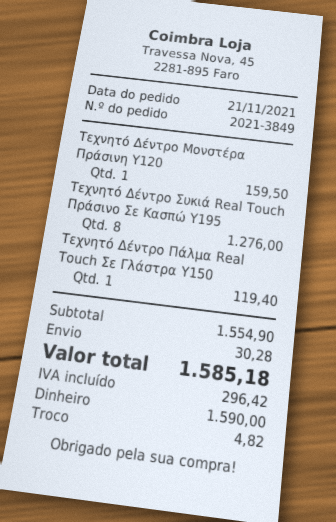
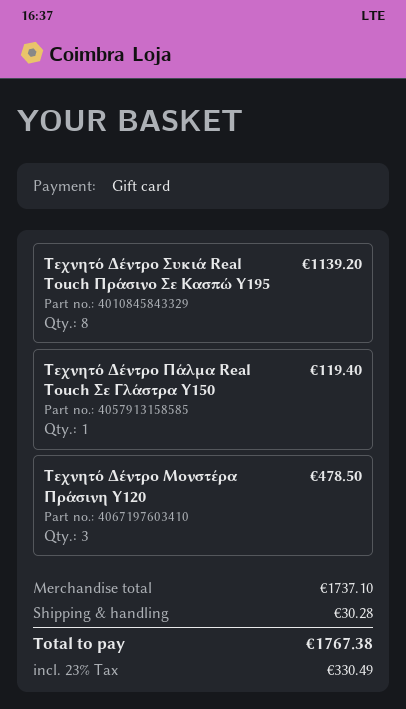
payment method: cash -> gift card
Τεχνητό Δέντρο Μονστέρα Πράσινη Υ120: 1 for 159.50 -> 3 for 478.50
Τεχνητό Δέντρο Συκιά Real Touch Πράσινο Σε Κασπώ Υ195: 8 for 1276.00 -> 8 for 1139.20
subtotal: 1554.90 -> 1737.10
tax: 296.42 -> 330.49
total: 1585.18 -> 1767.38

